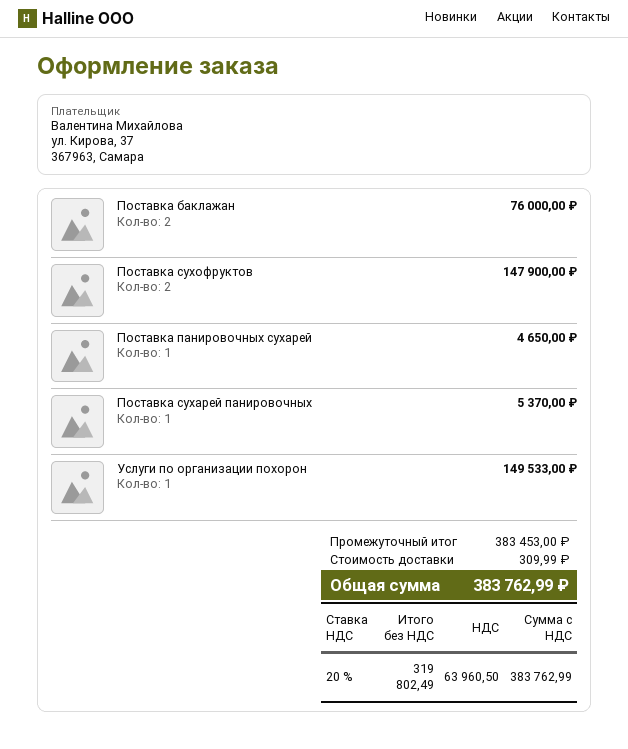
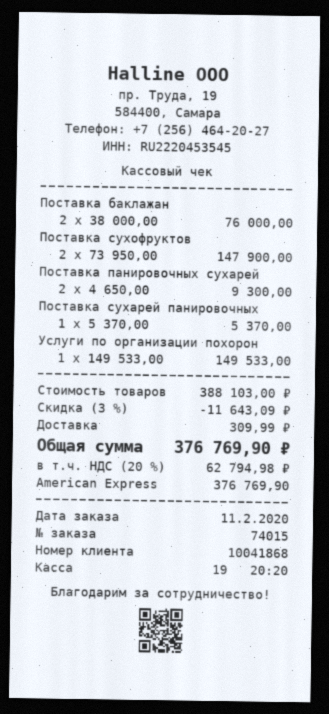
Поставка панировочных сухарей: 1 for 4650.00 -> 2 for 9300.00
subtotal: 383453.00 -> 388103.00
discount: none -> 3% = 11643.09
tax: 20% = 63960.50 -> 20% = 62794.98
total: 383762.99 -> 376769.90

